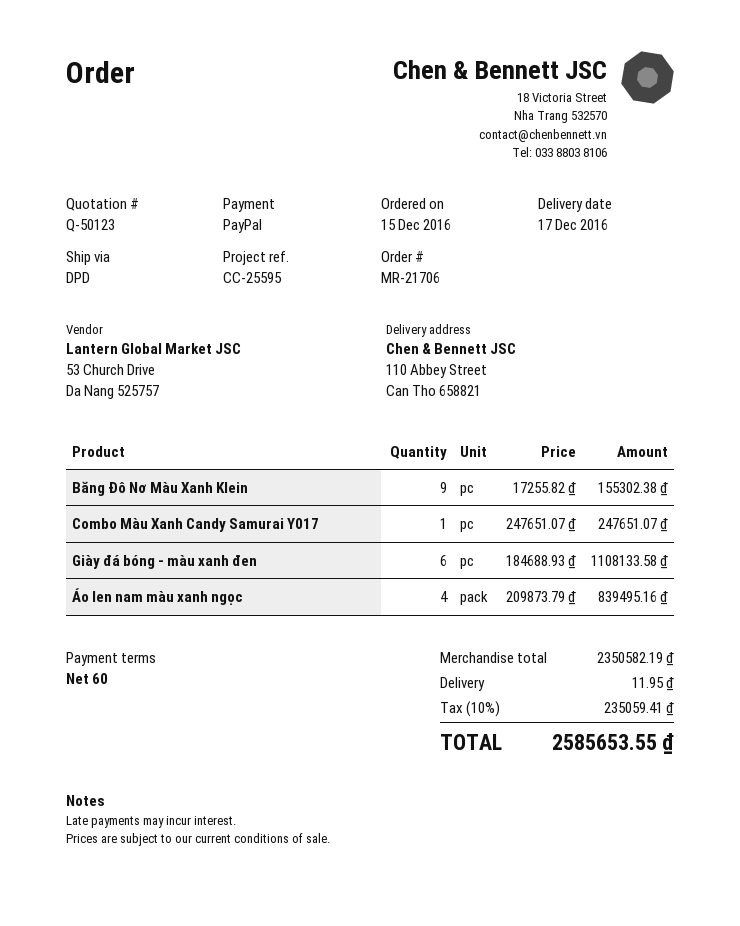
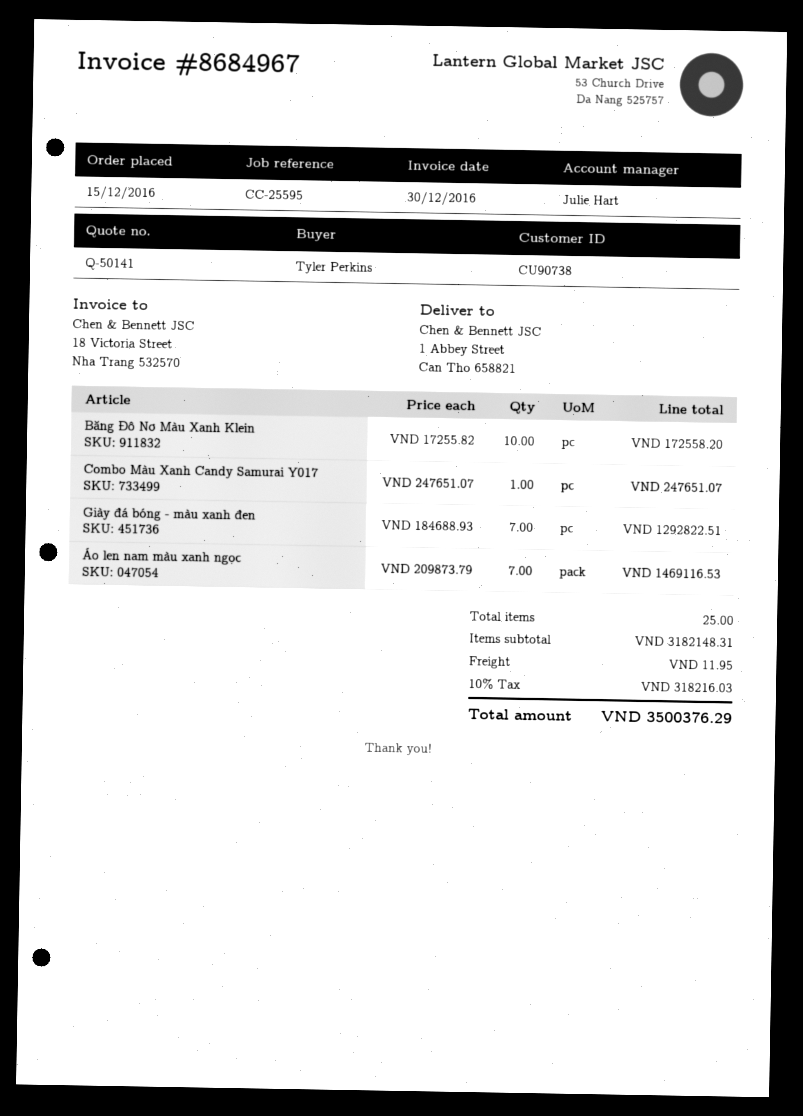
quote number: Q-50123 -> Q-50141
ship to: 110 Abbey Street, Can Tho 658821 -> 1 Abbey Street, Can Tho 658821
Băng Đô Nơ Màu Xanh Klein: 9 x 17255.82 = 155302.38 -> 10 x 17255.82 = 172558.20
Giày đá bóng - màu xanh đen: 6 x 184688.93 = 1108133.58 -> 7 x 184688.93 = 1292822.51
Áo len nam màu xanh ngọc: 4 x 209873.79 = 839495.16 -> 7 x 209873.79 = 1469116.53
subtotal: 2350582.19 -> 3182148.31
tax: 10% = 235059.41 -> 10% = 318216.03
total: 2585653.55 -> 3500376.29

